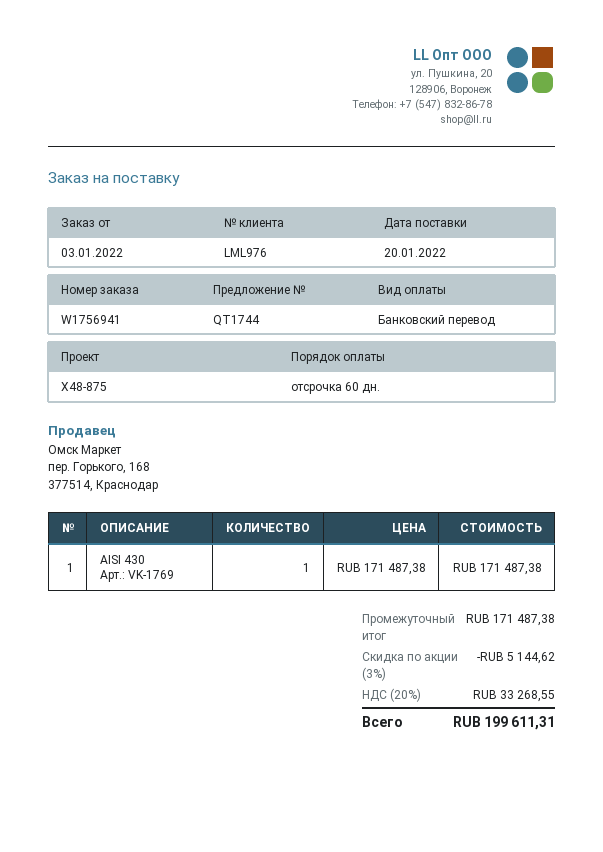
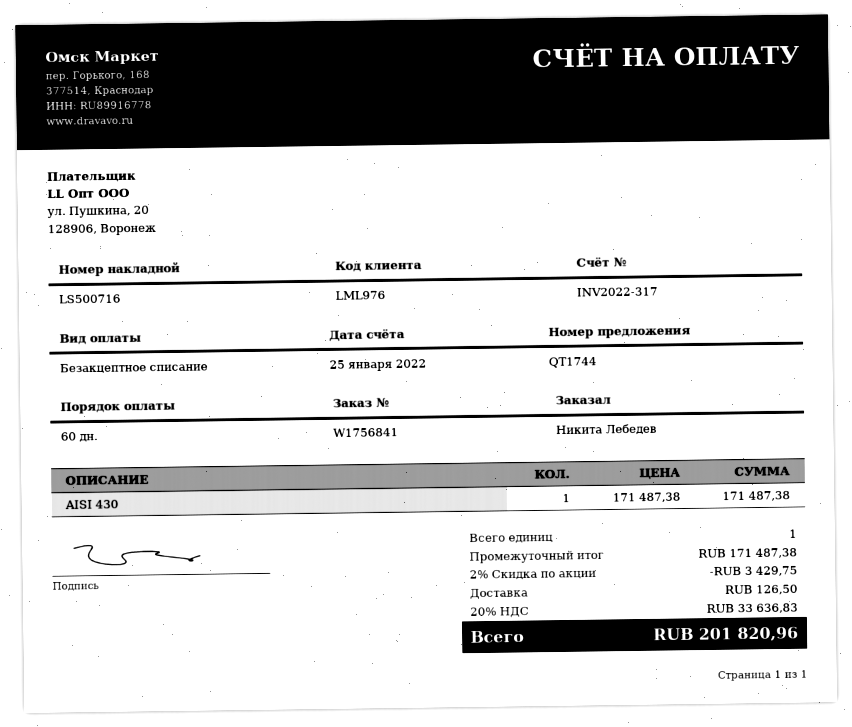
order number: W1756941 -> W1756841
payment method: bank transfer -> direct debit
discount: 3% = 5144.62 -> 2% = 3429.75
shipping: none -> 126.50
tax: 20% = 33268.55 -> 20% = 33636.83
total: 199611.31 -> 201820.96

